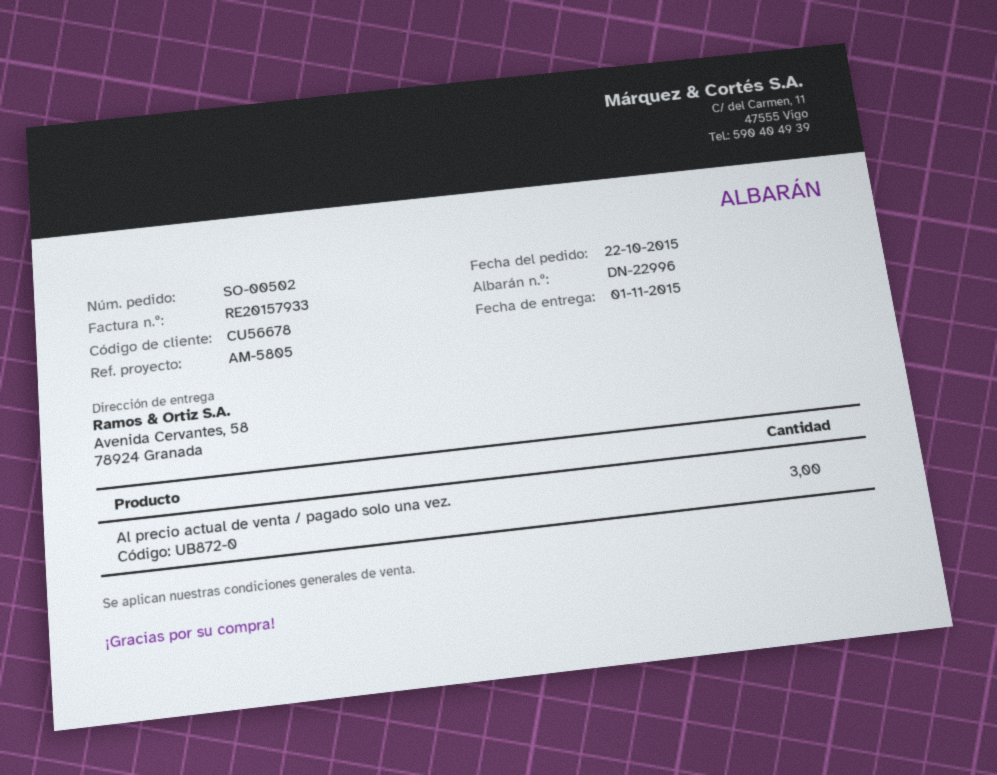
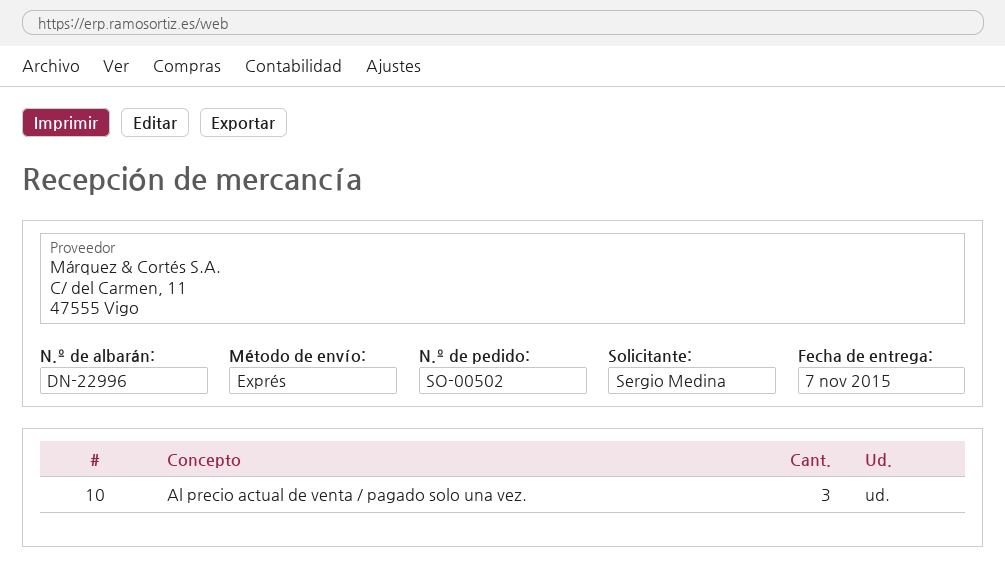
delivery date: 2015-11-01 -> 2015-11-07

